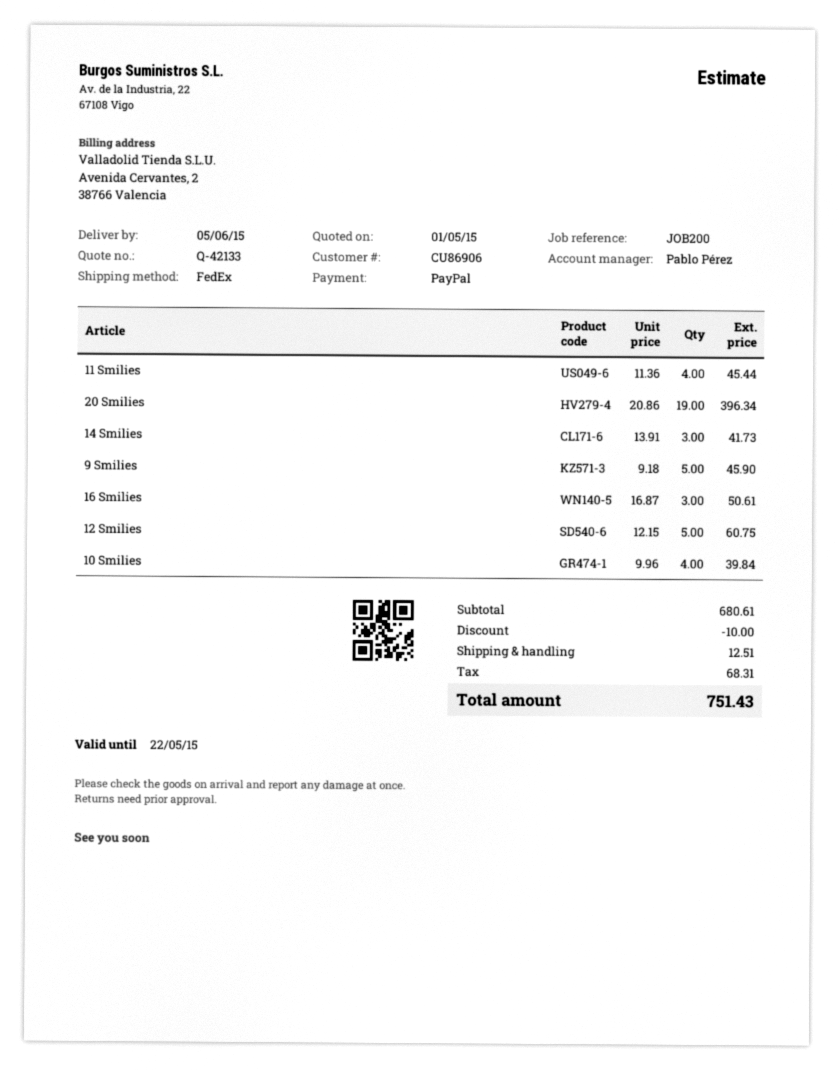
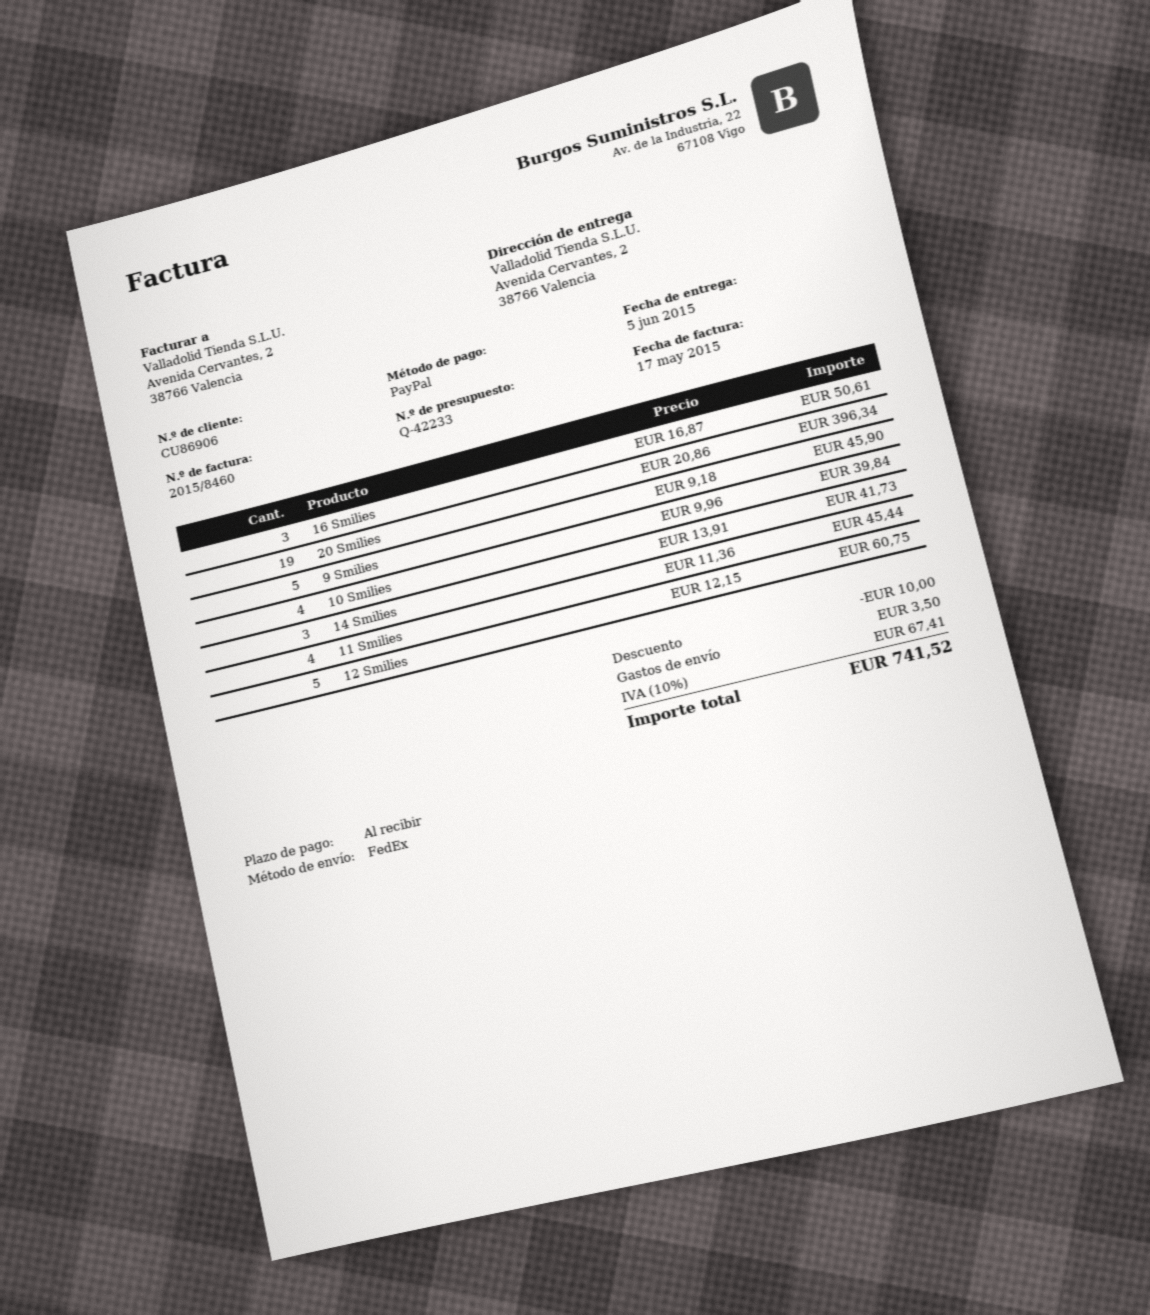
quote number: Q-42133 -> Q-42233
shipping: 12.51 -> 3.50
tax: 68.31 -> 67.41
total: 751.43 -> 741.52

